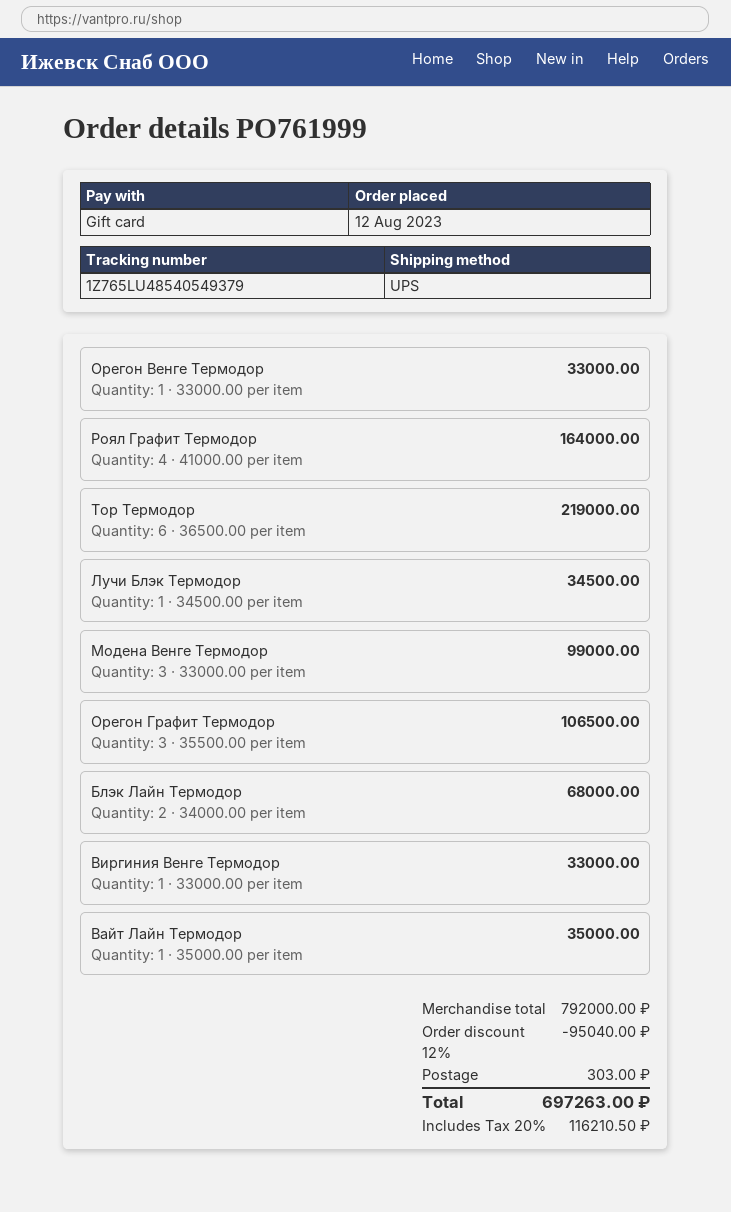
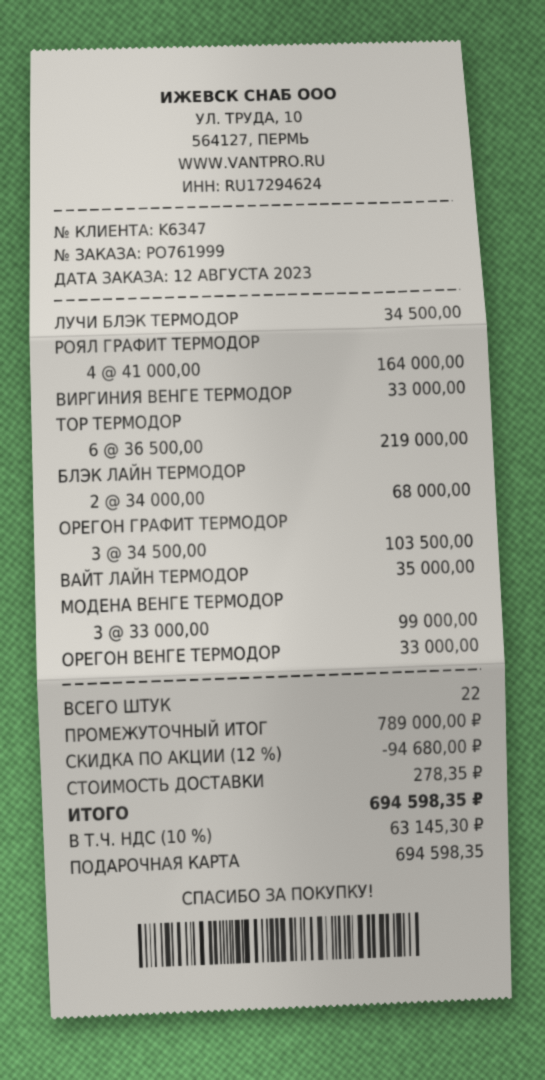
Орегон Графит Термодор: 3 x 35500.00 = 106500.00 -> 3 x 34500.00 = 103500.00
subtotal: 792000.00 -> 789000.00
discount: 12% = 95040.00 -> 12% = 94680.00
shipping: 303.00 -> 278.35
tax: 20% = 116210.50 -> 10% = 63145.30
total: 697263.00 -> 694598.35

